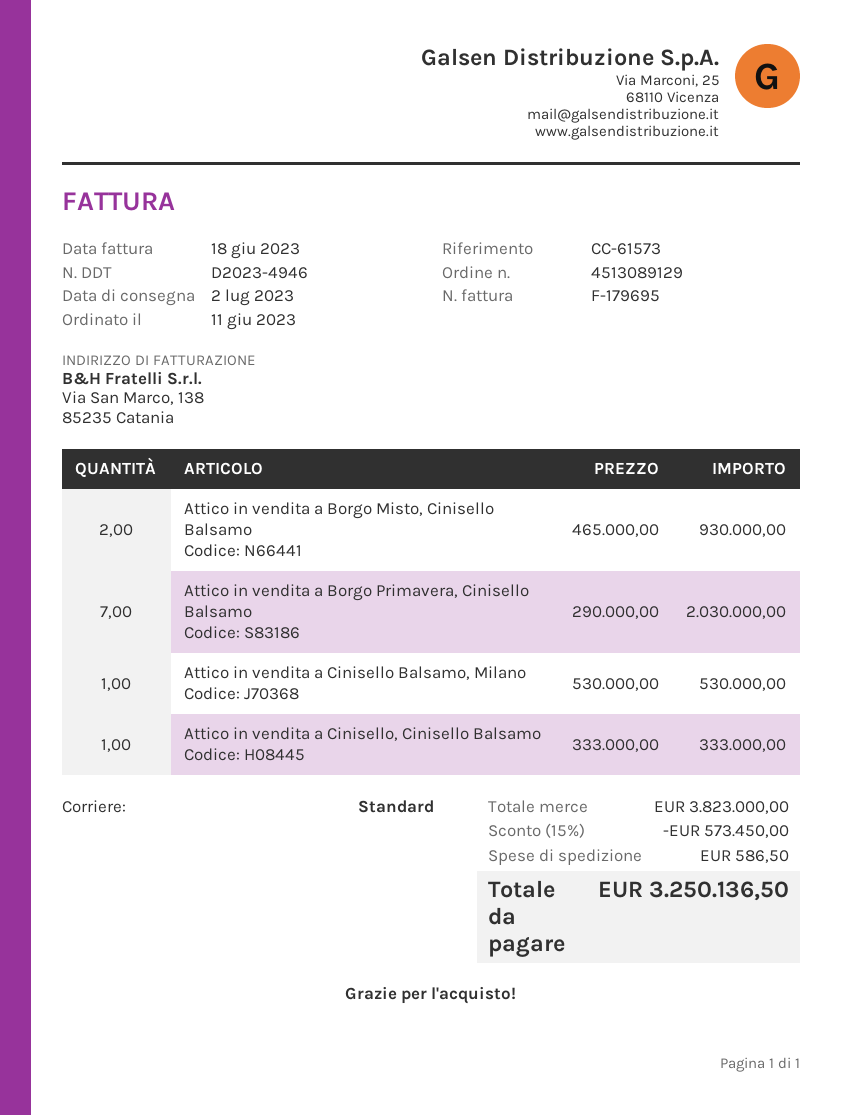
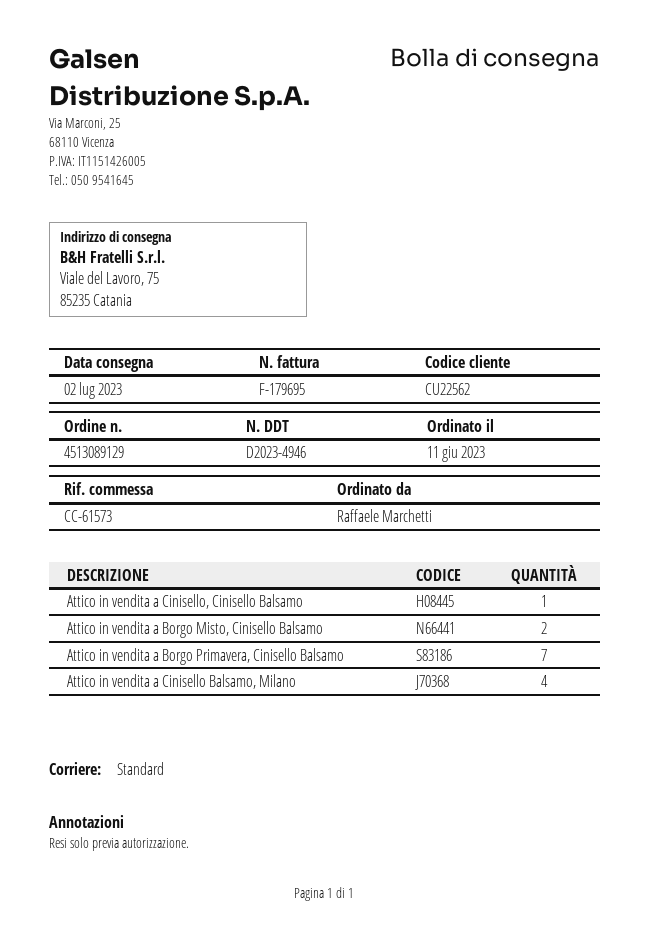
Attico in vendita a Cinisello Balsamo, Milano: 1 -> 4

